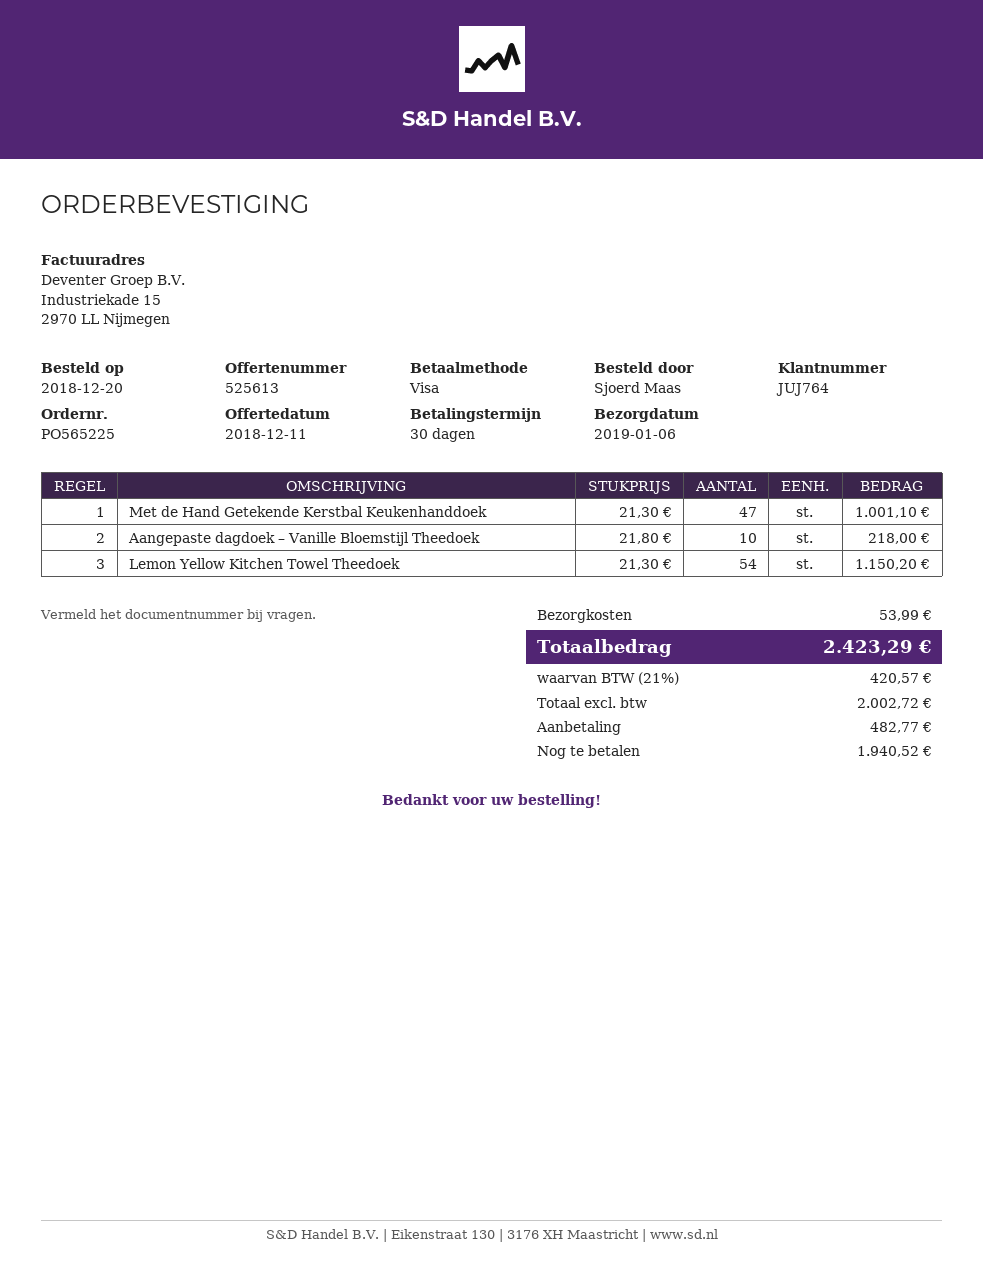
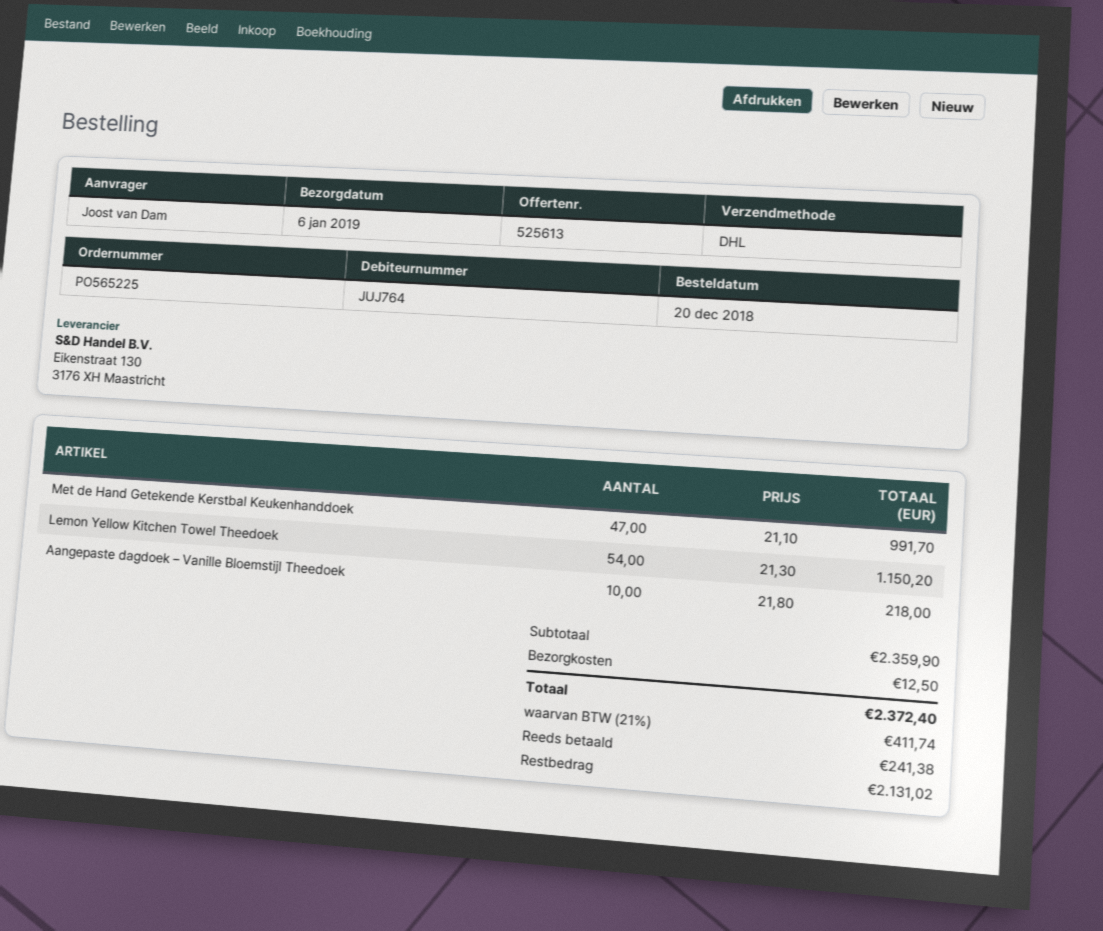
ordered by: Sjoerd Maas -> Joost van Dam
Met de Hand Getekende Kerstbal Keukenhanddoek: 47 x 21.30 = 1001.10 -> 47 x 21.10 = 991.70
shipping: 53.99 -> 12.50
tax: 21% = 420.57 -> 21% = 411.74
total: 2423.29 -> 2372.40
deposit: 482.77 -> 241.38
balance: 1940.52 -> 2131.02

